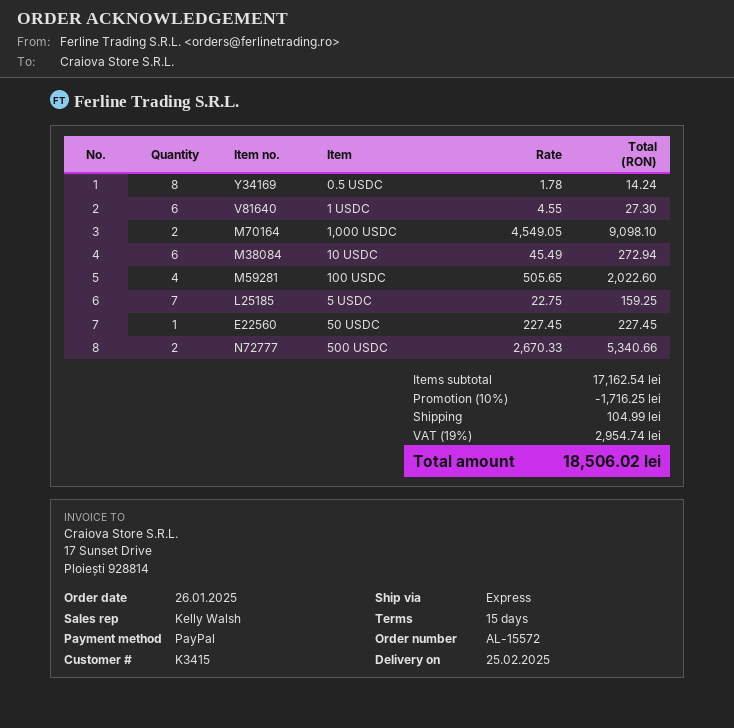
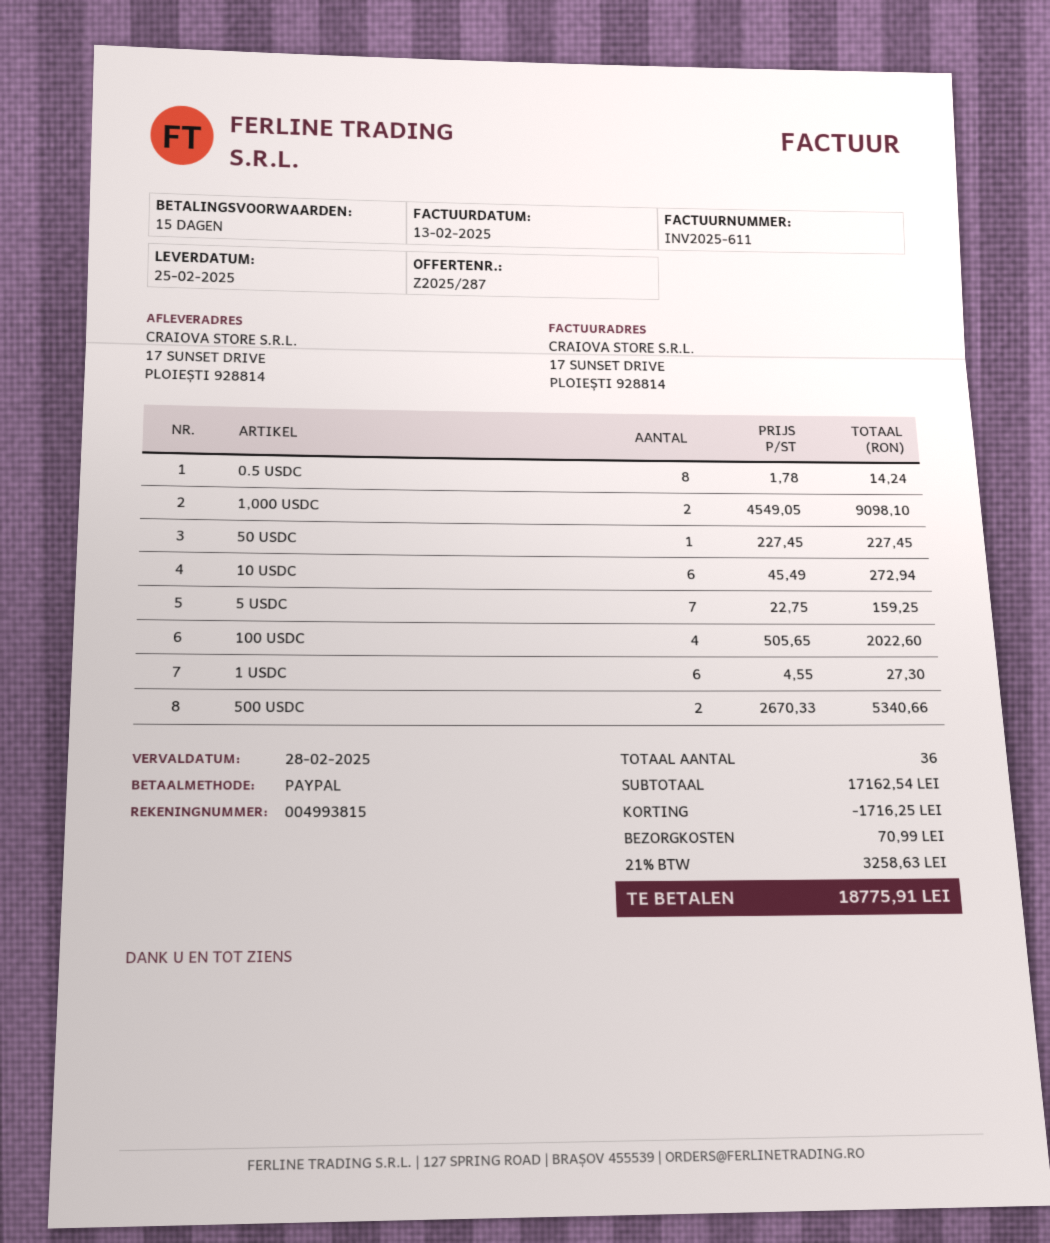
shipping: 104.99 -> 70.99
tax: 19% = 2954.74 -> 21% = 3258.63
total: 18506.02 -> 18775.91

